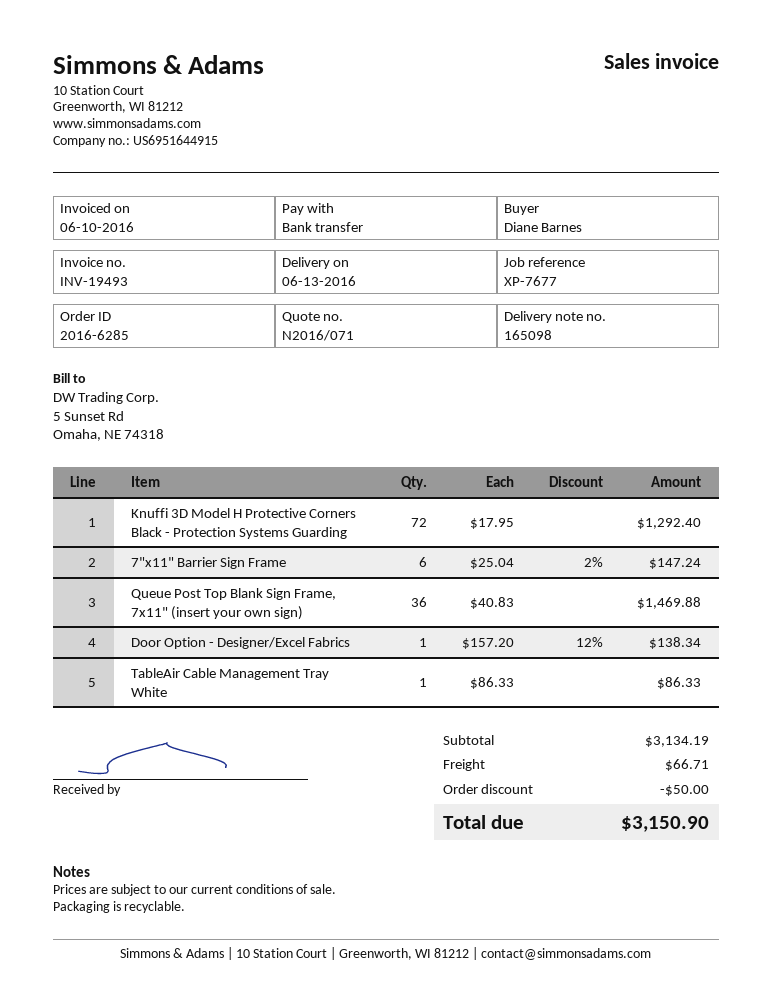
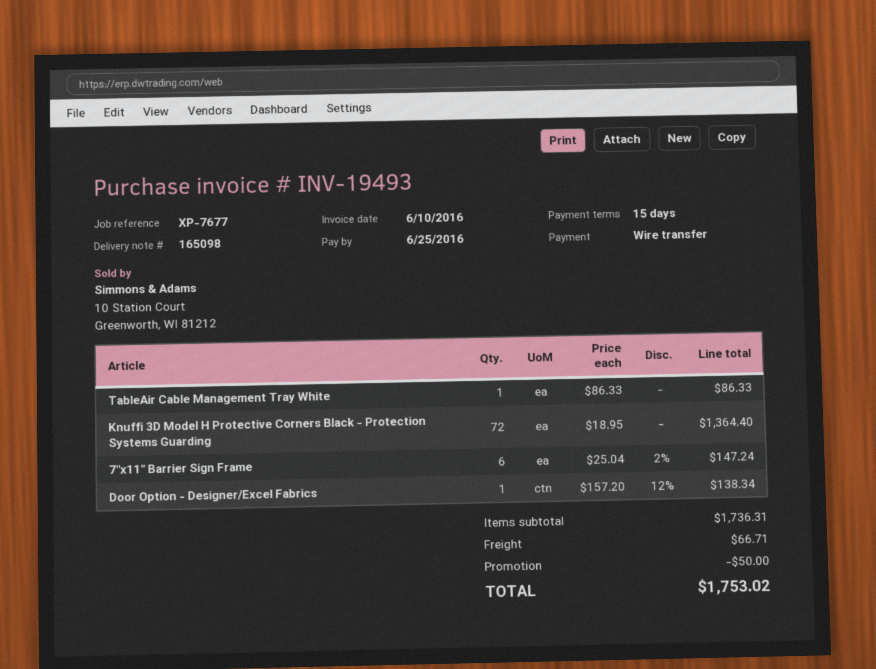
Knuffi 3D Model H Protective Corners Black - Protection Systems Guarding: 72 x 17.95 = 1292.40 -> 72 x 18.95 = 1364.40
Queue Post Top Blank Sign Frame, 7x11" (insert your own sign): 36 x 40.83 = 1469.88 -> none
subtotal: 3134.19 -> 1736.31
total: 3150.90 -> 1753.02

